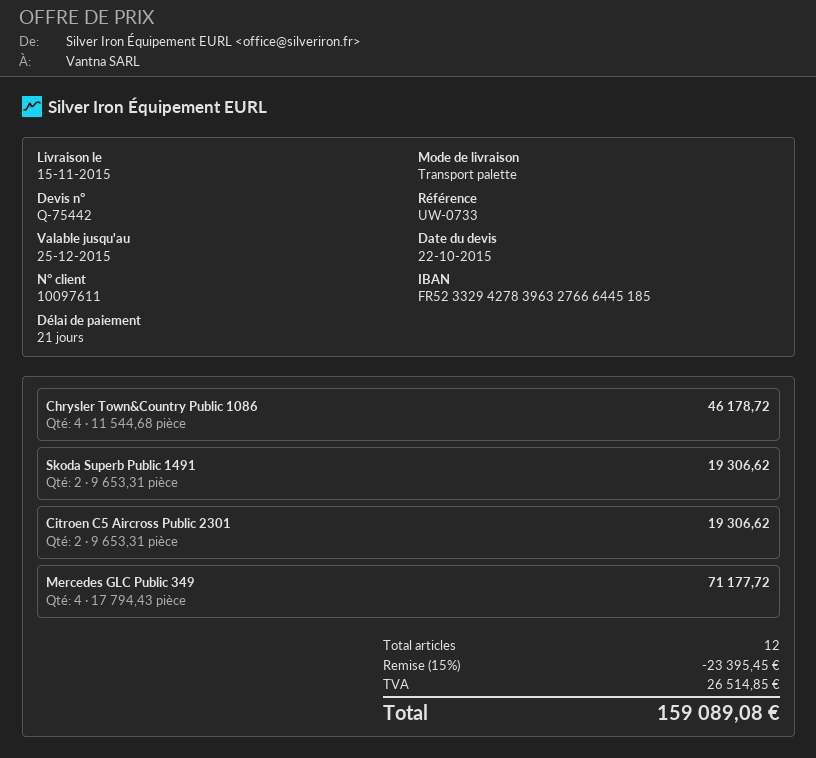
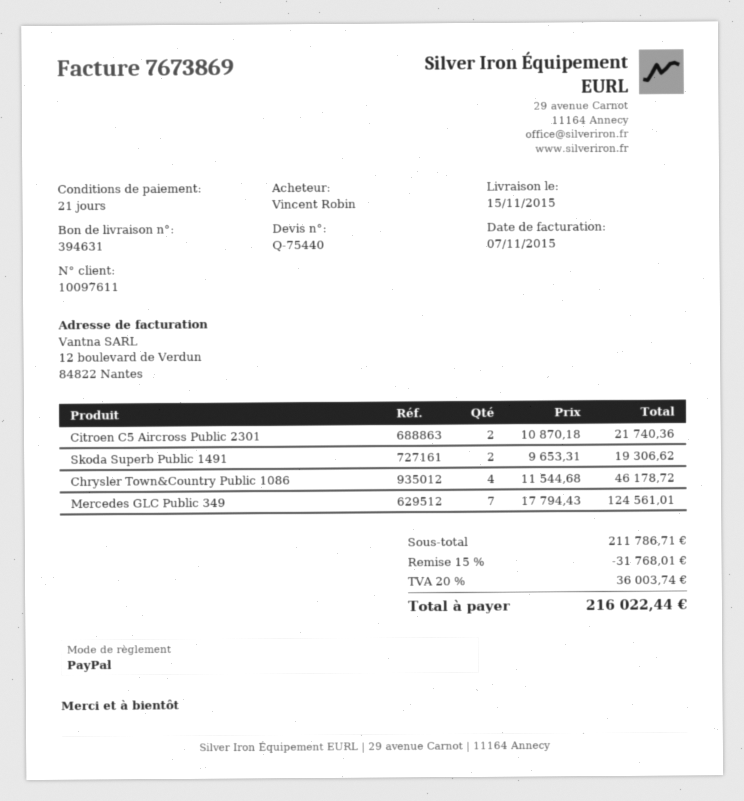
quote number: Q-75442 -> Q-75440
Citroen C5 Aircross Public 2301: 2 x 9653.31 = 19306.62 -> 2 x 10870.18 = 21740.36
Mercedes GLC Public 349: 4 x 17794.43 = 71177.72 -> 7 x 17794.43 = 124561.01
discount: 15% = 23395.45 -> 15% = 31768.01
tax: 26514.85 -> 36003.74
total: 159089.08 -> 216022.44

